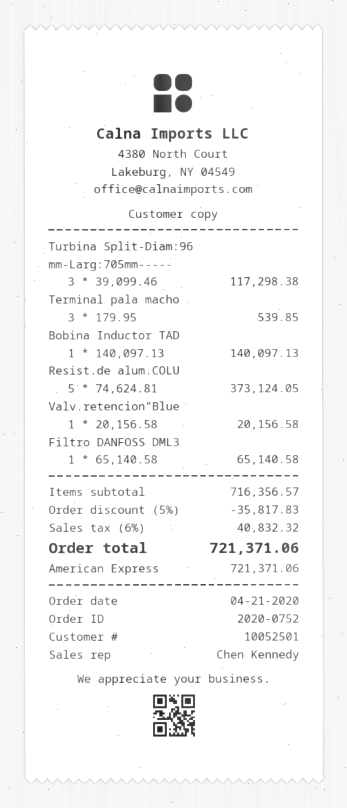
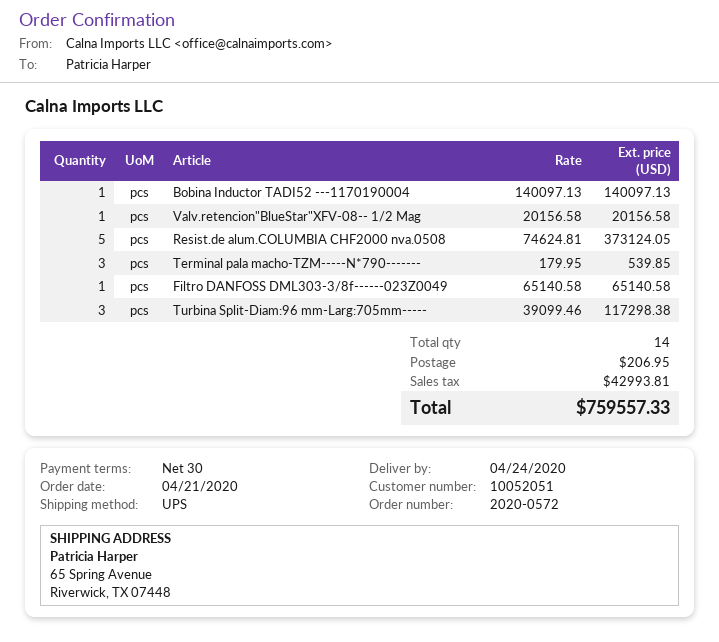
order number: 2020-0752 -> 2020-0572
customer number: 10052501 -> 10052051
discount: 5% = 35817.83 -> none
shipping: none -> 206.95
tax: 40832.32 -> 42993.81
total: 721371.06 -> 759557.33

